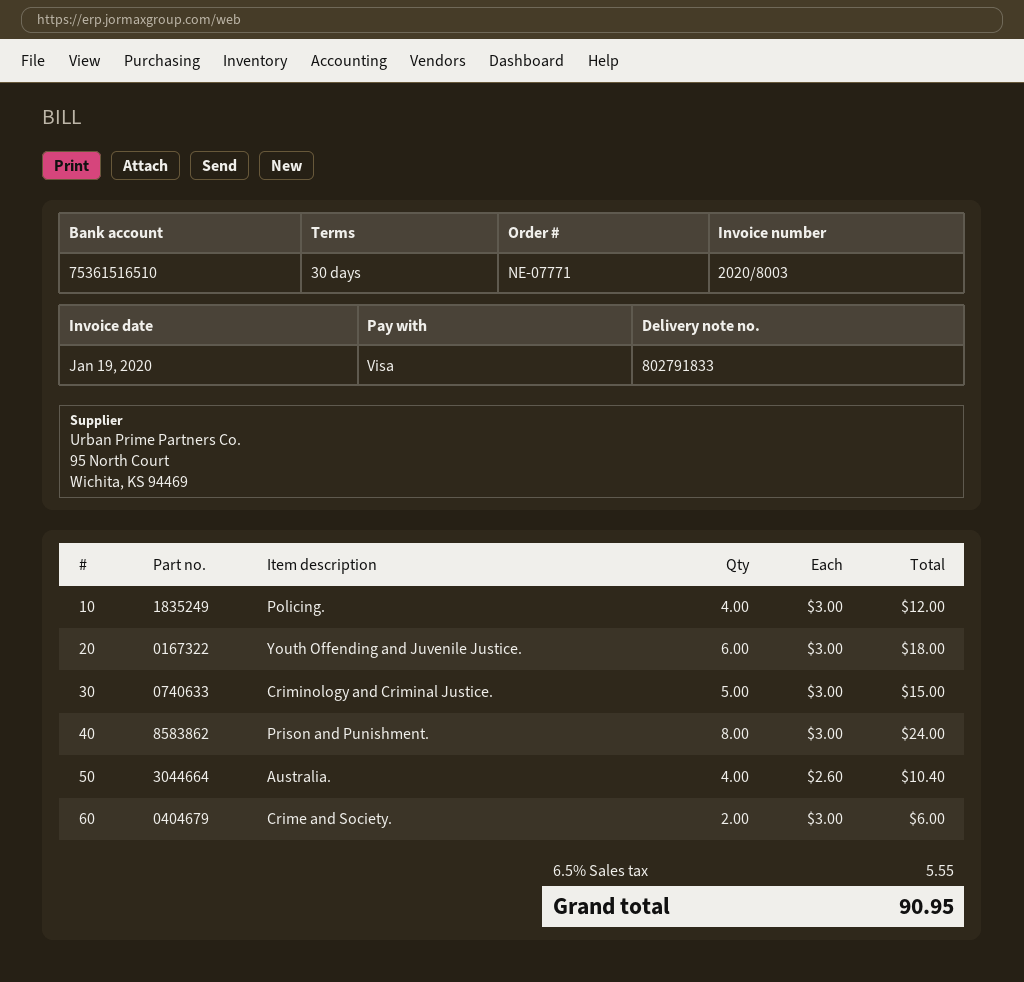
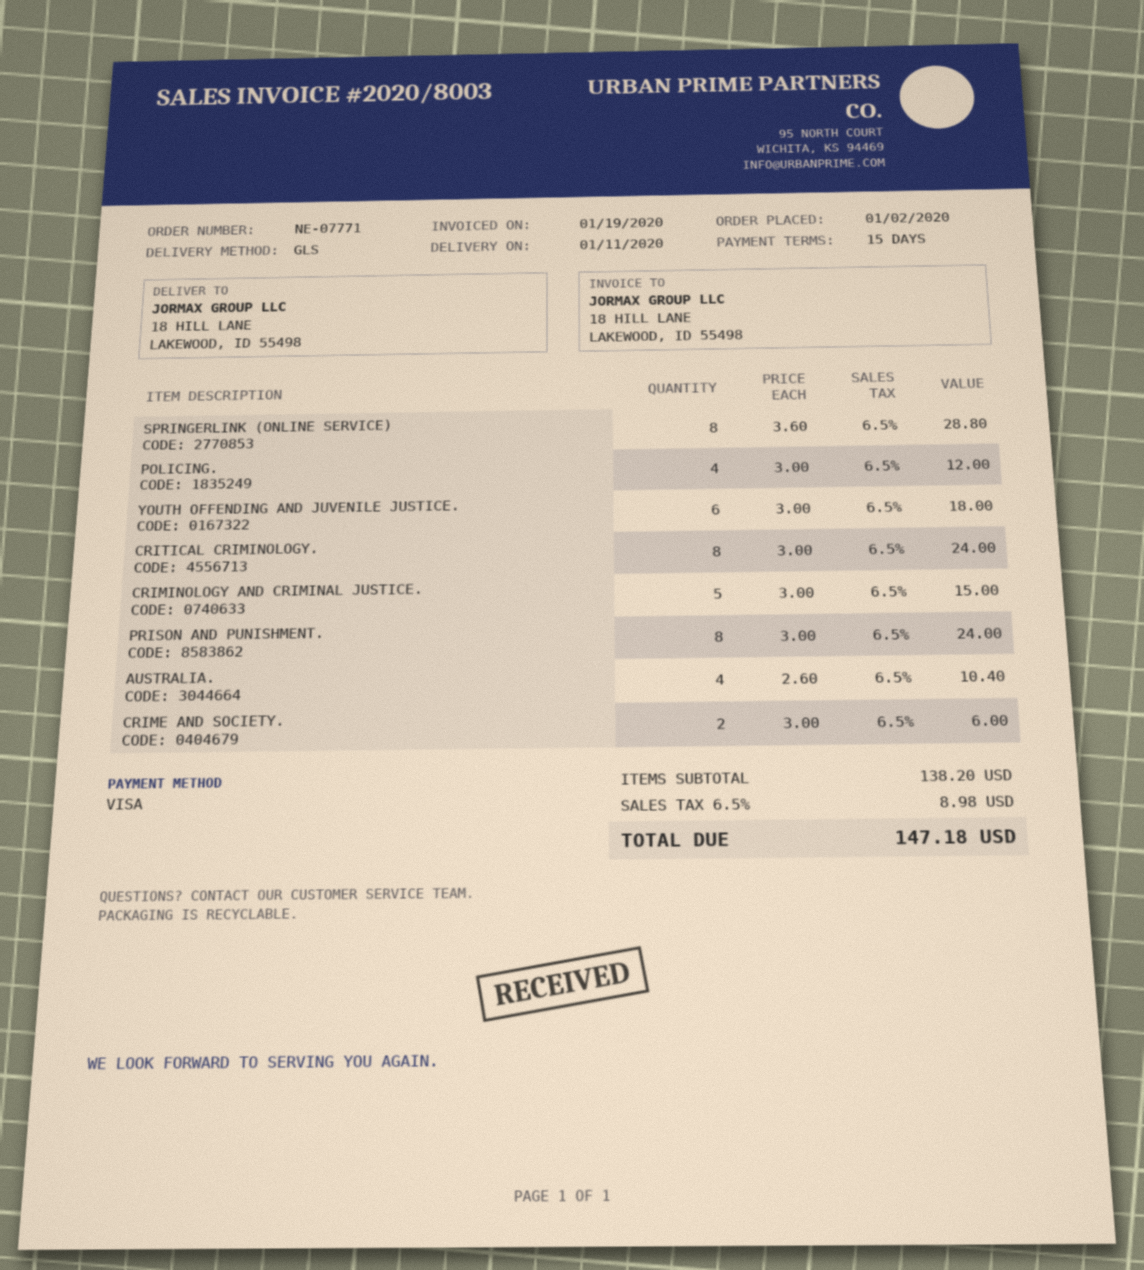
payment terms: 30 days -> 15 days
SPRINGERLINK (ONLINE SERVICE): none -> 8 x 3.60 = 28.80
CRITICAL CRIMINOLOGY.: none -> 8 x 3.00 = 24.00
tax: 6.5% = 5.55 -> 6.5% = 8.98
total: 90.95 -> 147.18

